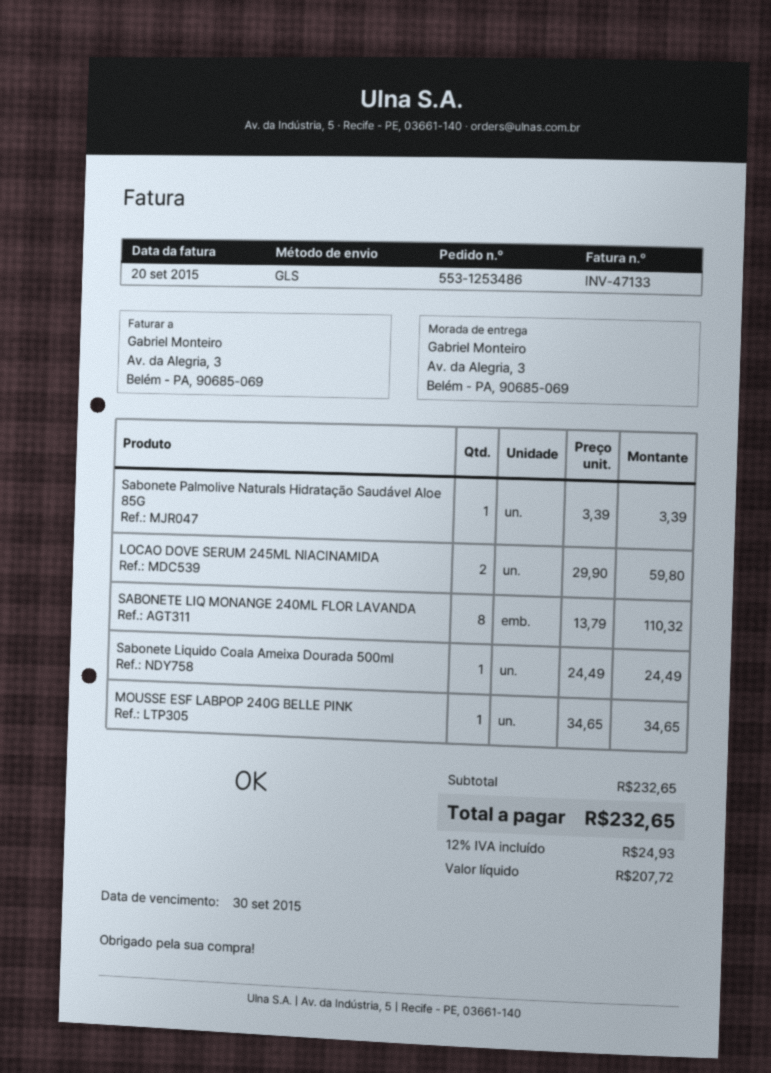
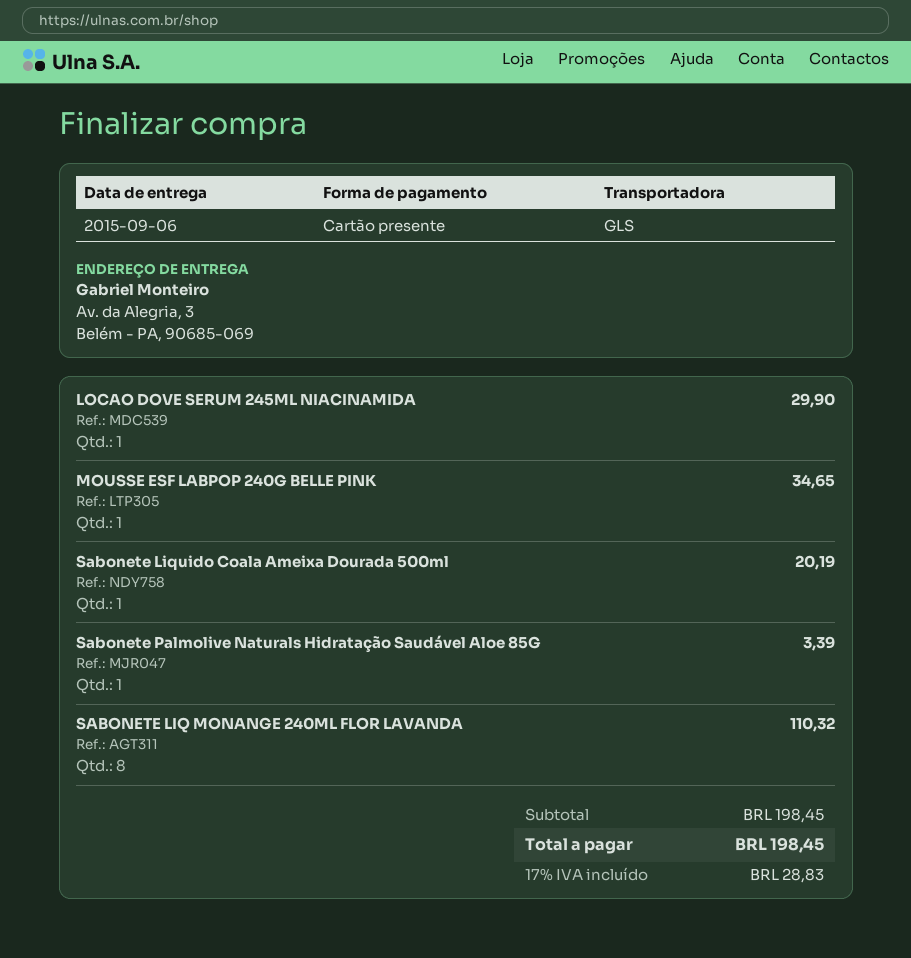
LOCAO DOVE SERUM 245ML NIACINAMIDA: 2 for 59.80 -> 1 for 29.90
Sabonete Liquido Coala Ameixa Dourada 500ml: 1 for 24.49 -> 1 for 20.19
subtotal: 232.65 -> 198.45
tax: 12% = 24.93 -> 17% = 28.83
total: 232.65 -> 198.45

